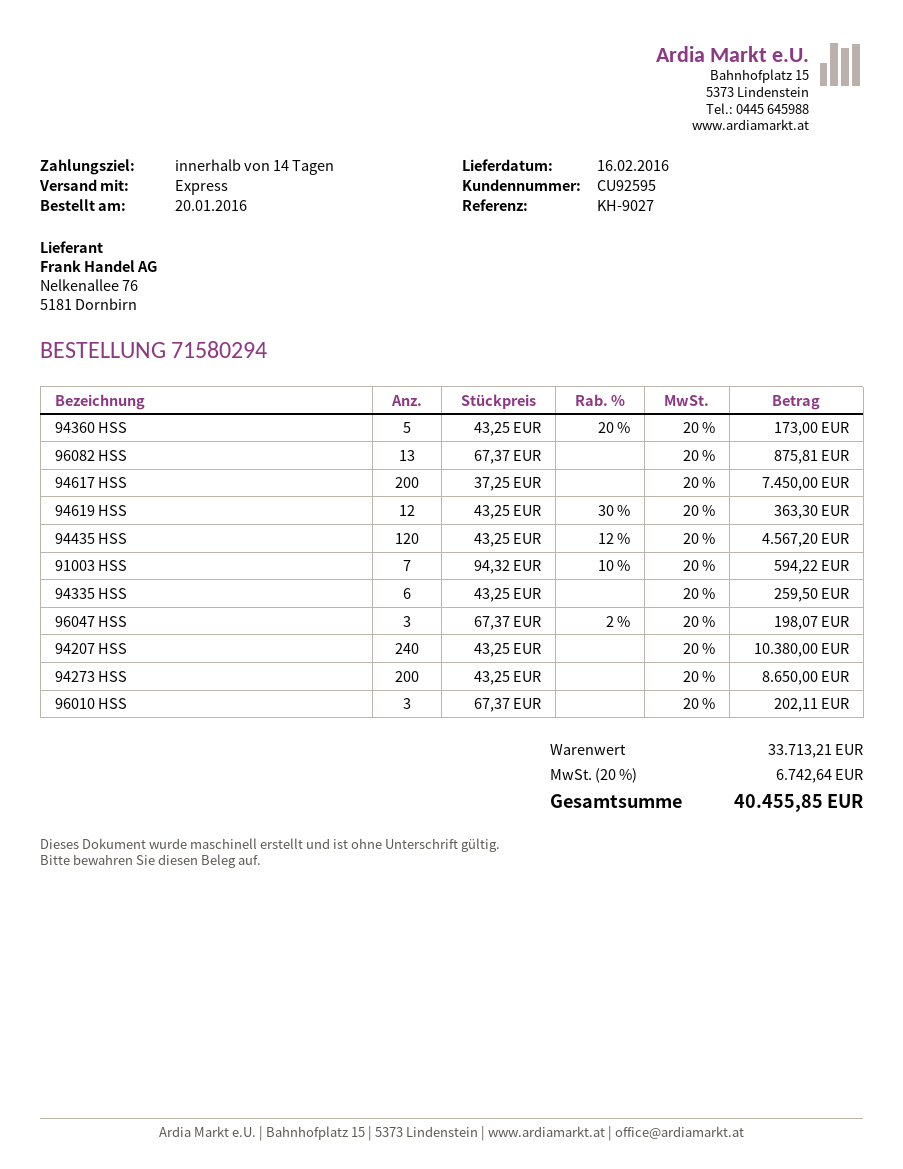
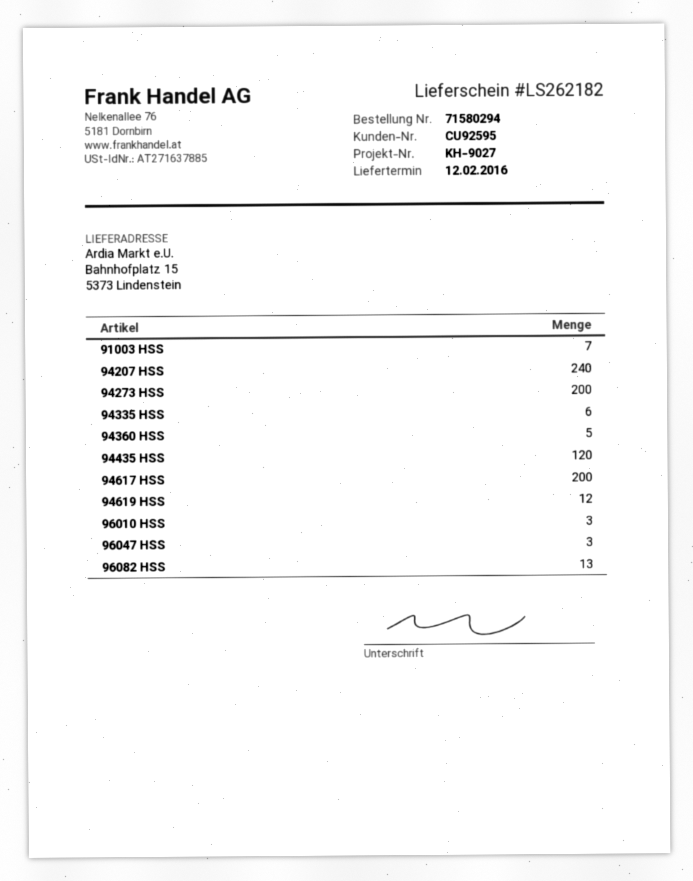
delivery date: 2016-02-16 -> 2016-02-12

